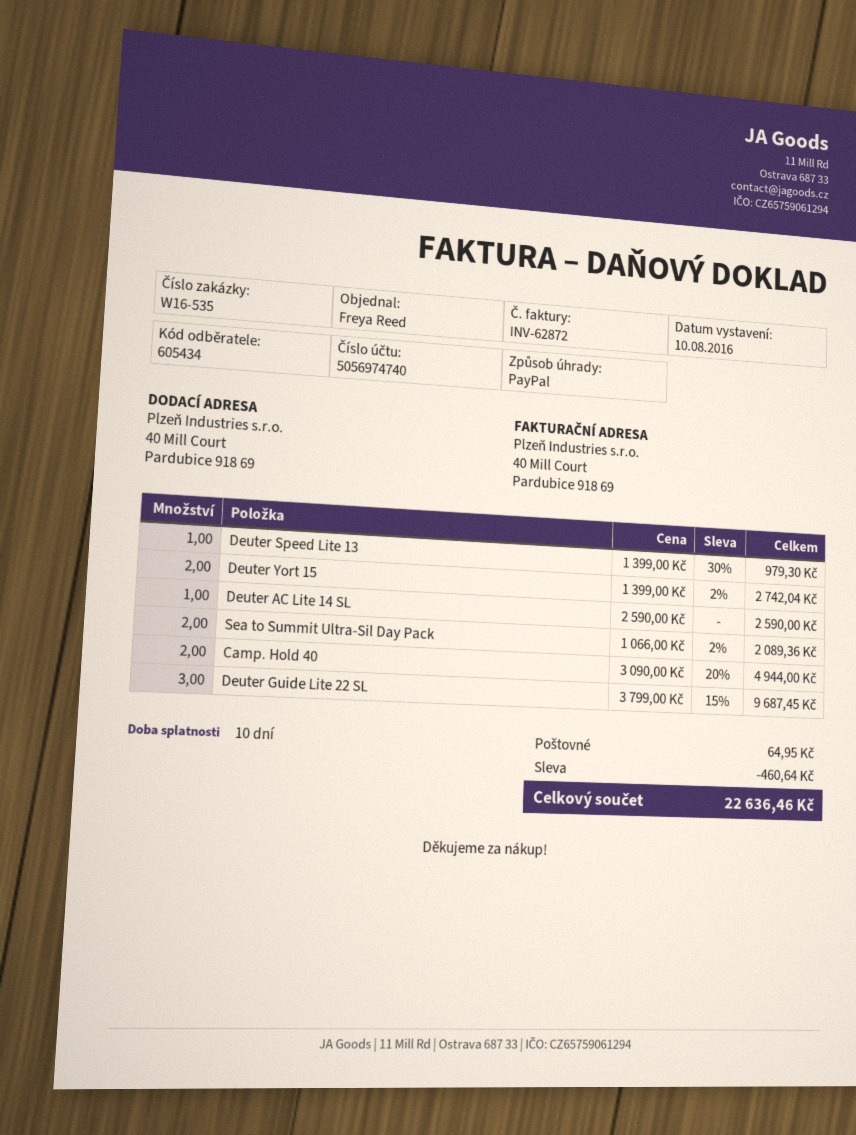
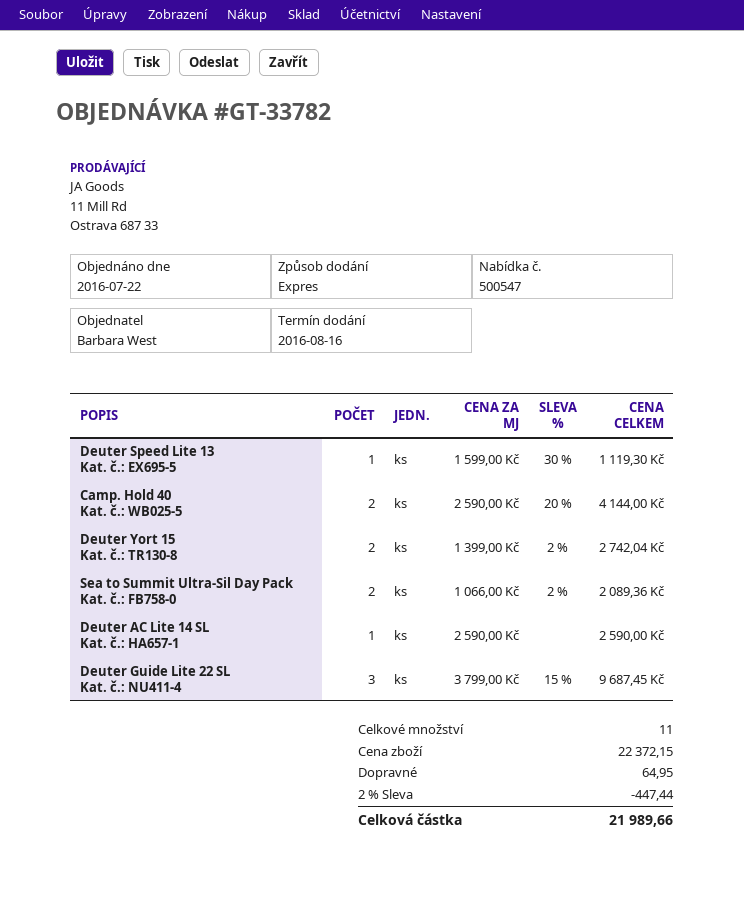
ordered by: Freya Reed -> Barbara West
Deuter Speed Lite 13: 1 x 1399.00 - 30% = 979.30 -> 1 x 1599.00 - 30% = 1119.30
Camp. Hold 40: 2 x 3090.00 - 20% = 4944.00 -> 2 x 2590.00 - 20% = 4144.00
discount: 460.64 -> 447.44
total: 22636.46 -> 21989.66

